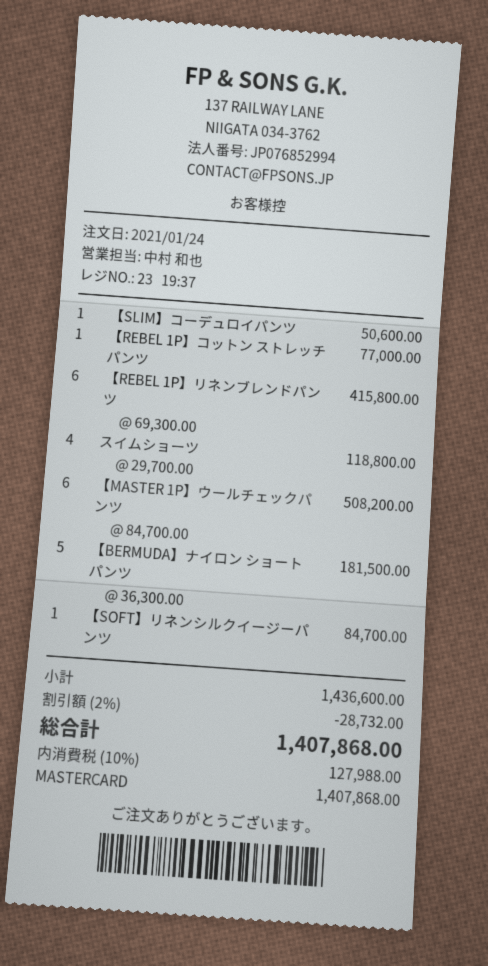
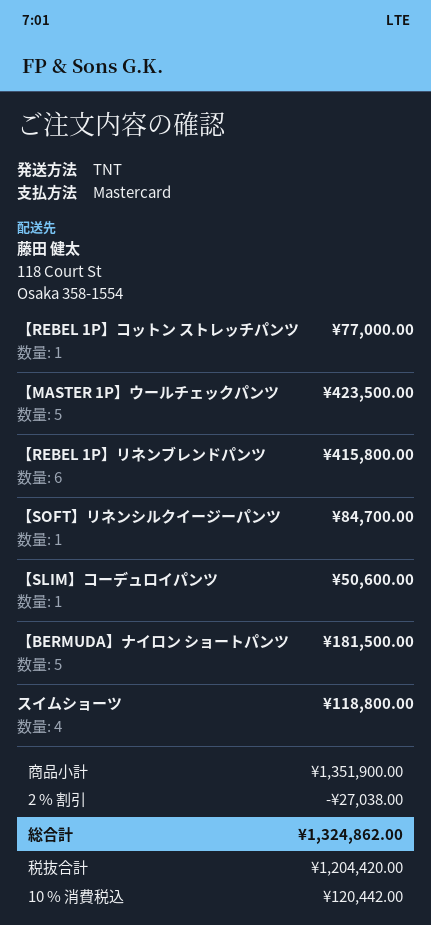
【MASTER 1P】ウールチェックパンツ: 6 for 508200.00 -> 5 for 423500.00
subtotal: 1436600.00 -> 1351900.00
discount: 2% = 28732.00 -> 2% = 27038.00
tax: 10% = 127988.00 -> 10% = 120442.00
total: 1407868.00 -> 1324862.00

